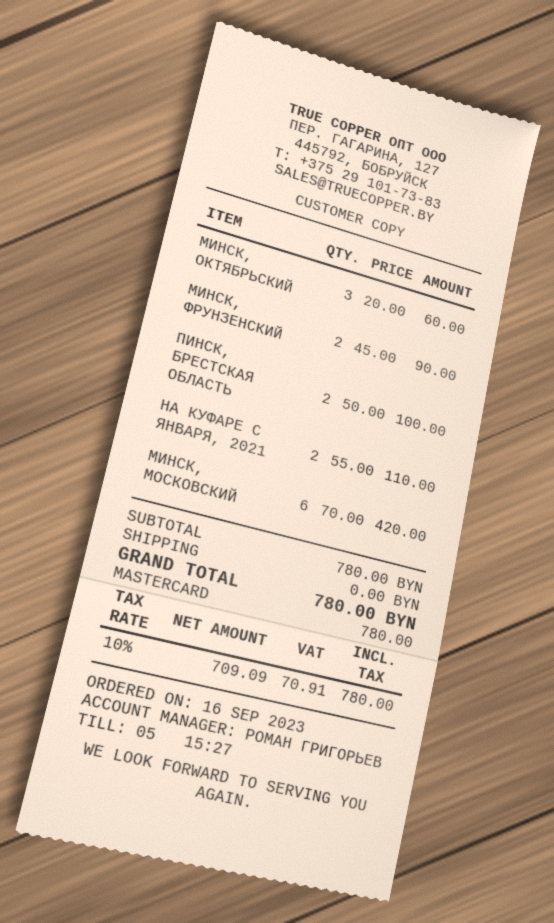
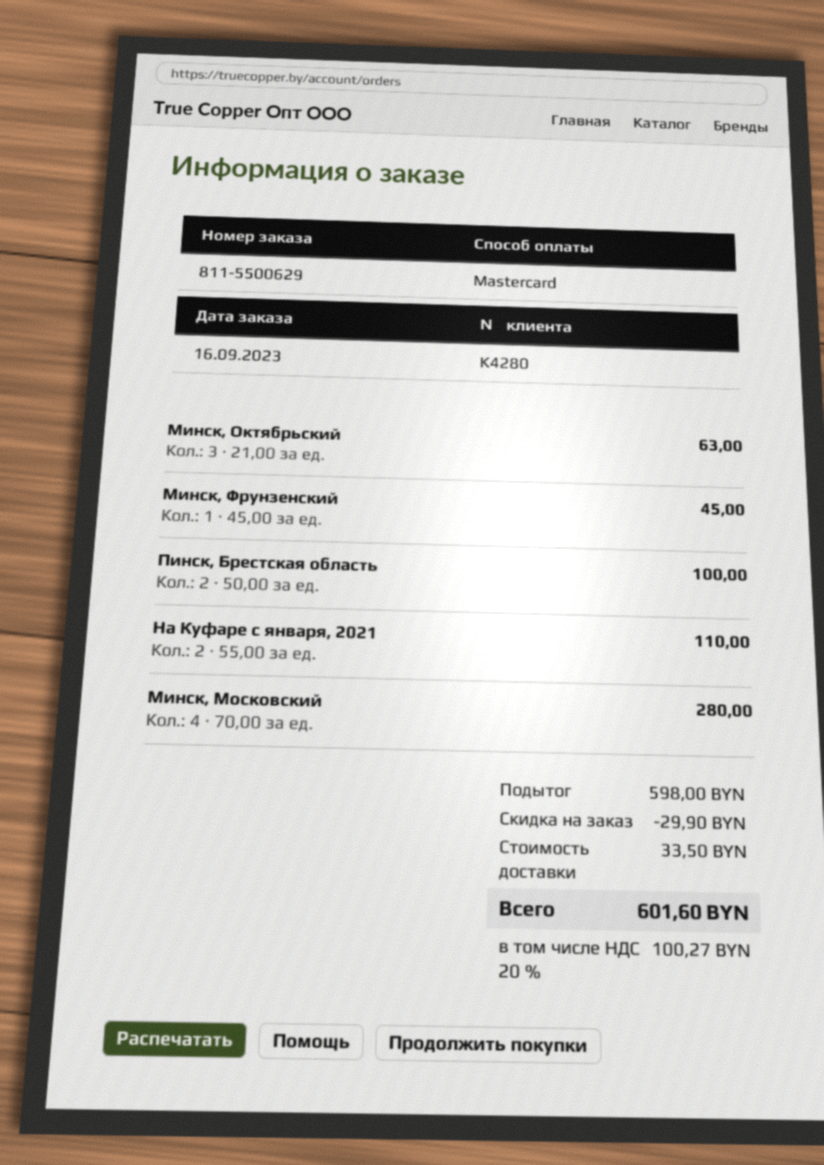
МИНСК, ОКТЯБРЬСКИЙ: 3 x 20.00 = 60.00 -> 3 x 21.00 = 63.00
МИНСК, ФРУНЗЕНСКИЙ: 2 x 45.00 = 90.00 -> 1 x 45.00 = 45.00
МИНСК, МОСКОВСКИЙ: 6 x 70.00 = 420.00 -> 4 x 70.00 = 280.00
subtotal: 780.00 -> 598.00
discount: none -> 29.90
shipping: 0.00 -> 33.50
tax: 10% = 70.91 -> 20% = 100.27
total: 780.00 -> 601.60

